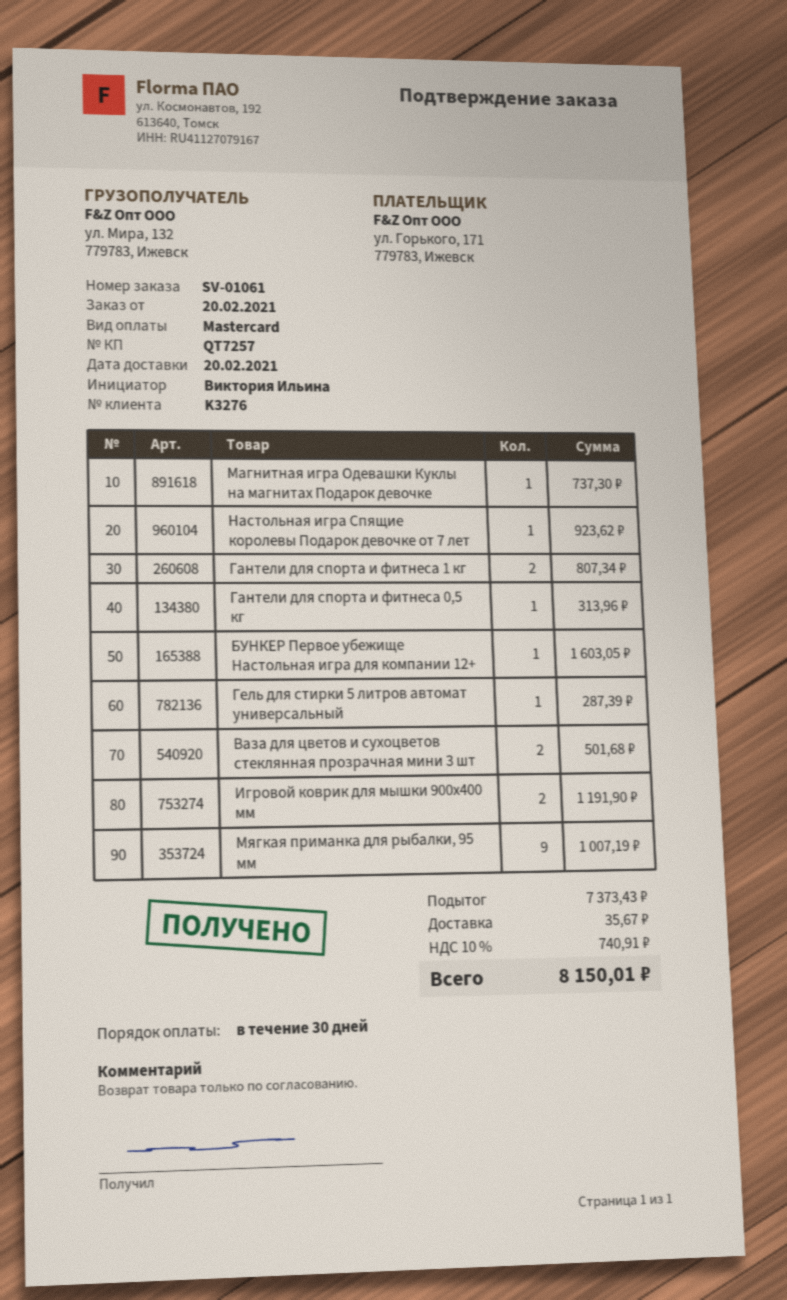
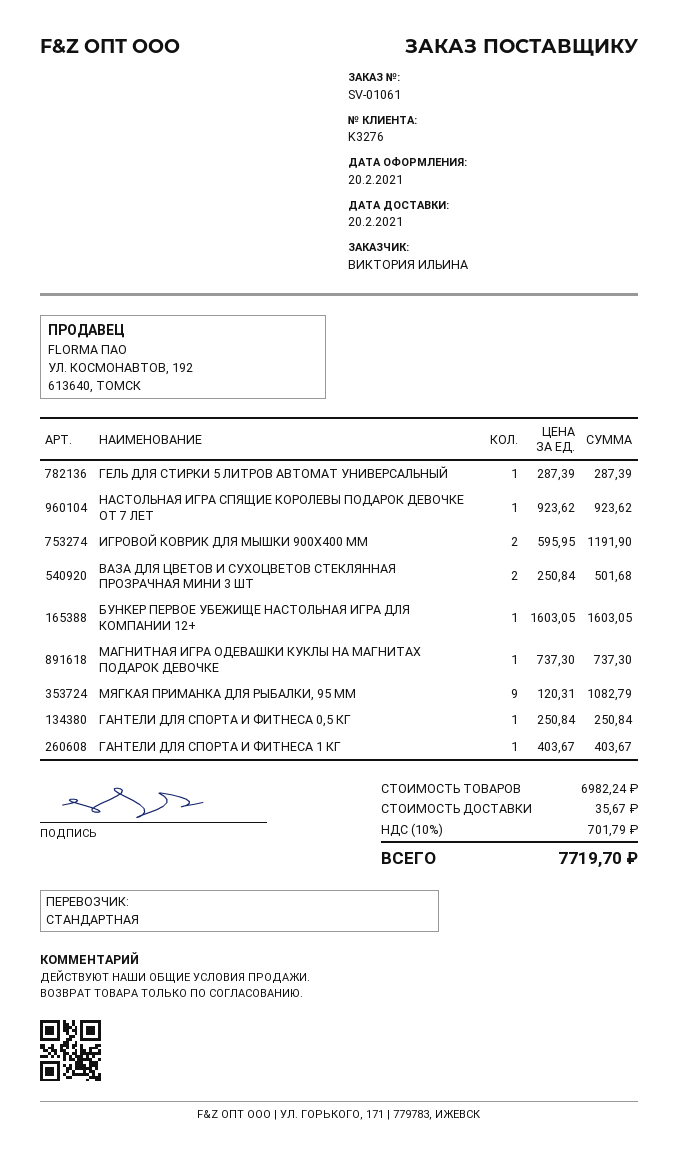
Гантели для спорта и фитнеса 1 кг: 2 for 807.34 -> 1 for 403.67
Гантели для спорта и фитнеса 0,5 кг: 1 for 313.96 -> 1 for 250.84
Мягкая приманка для рыбалки, 95 мм: 9 for 1007.19 -> 9 for 1082.79
subtotal: 7373.43 -> 6982.24
tax: 10% = 740.91 -> 10% = 701.79
total: 8150.01 -> 7719.70

